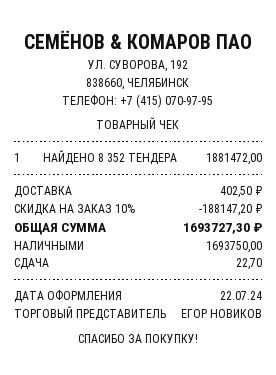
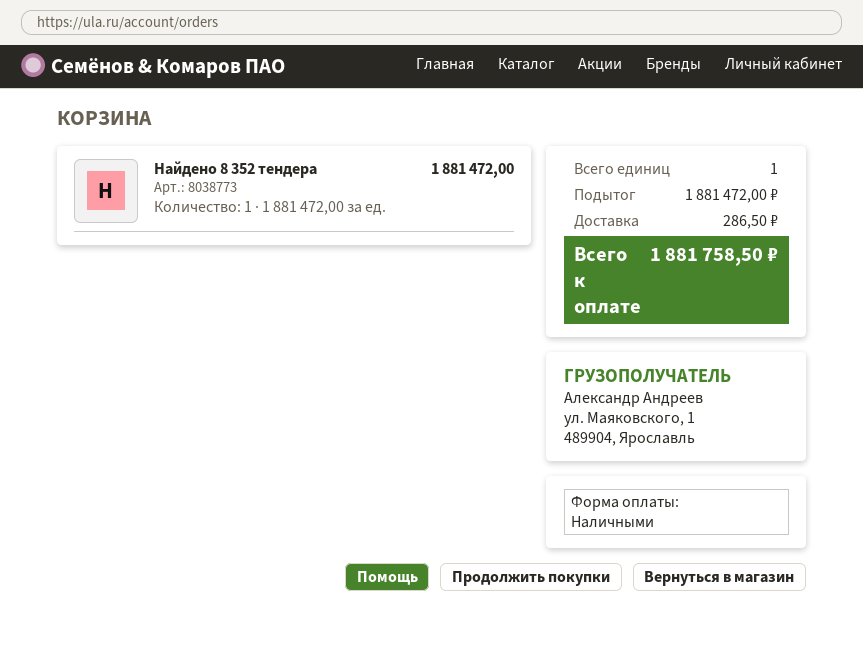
discount: 10% = 188147.20 -> none
shipping: 402.50 -> 286.50
total: 1693727.30 -> 1881758.50

